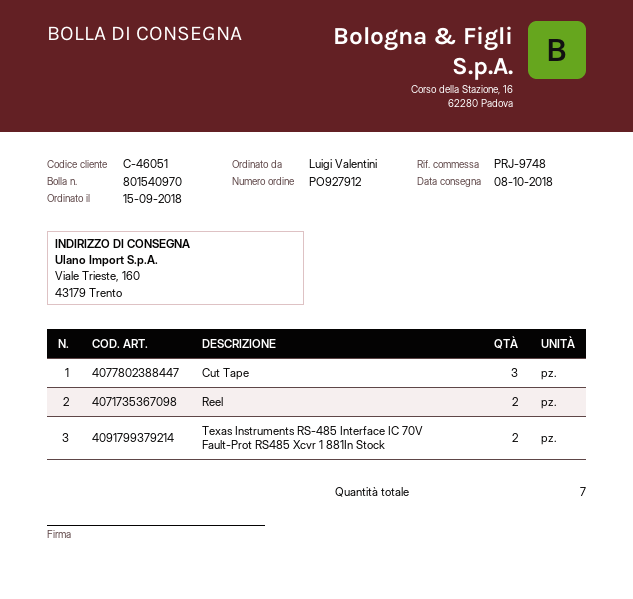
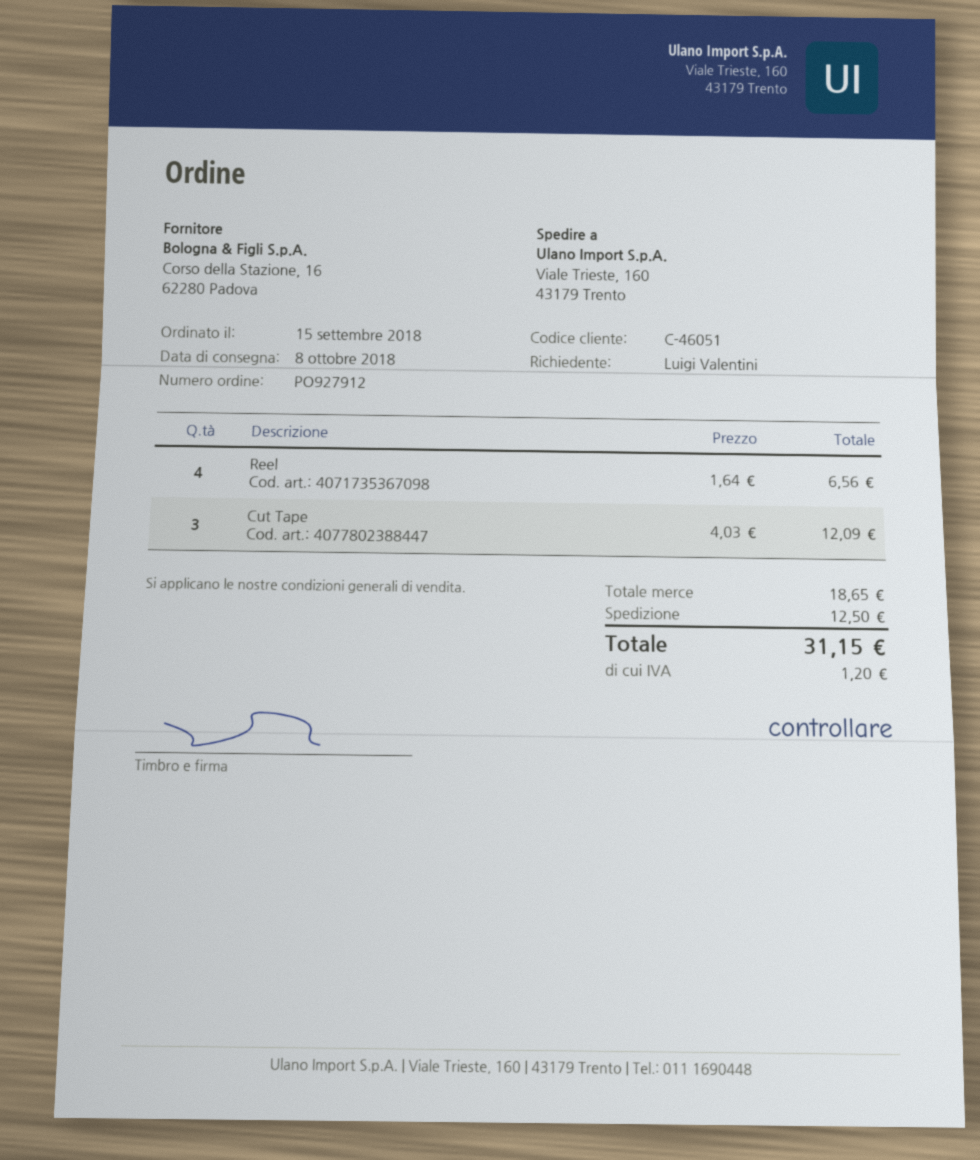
Reel: 2 -> 4
Texas Instruments RS-485 Interface IC 70V Fault-Prot RS485 Xcvr 1 881In Stock: 2 -> none

